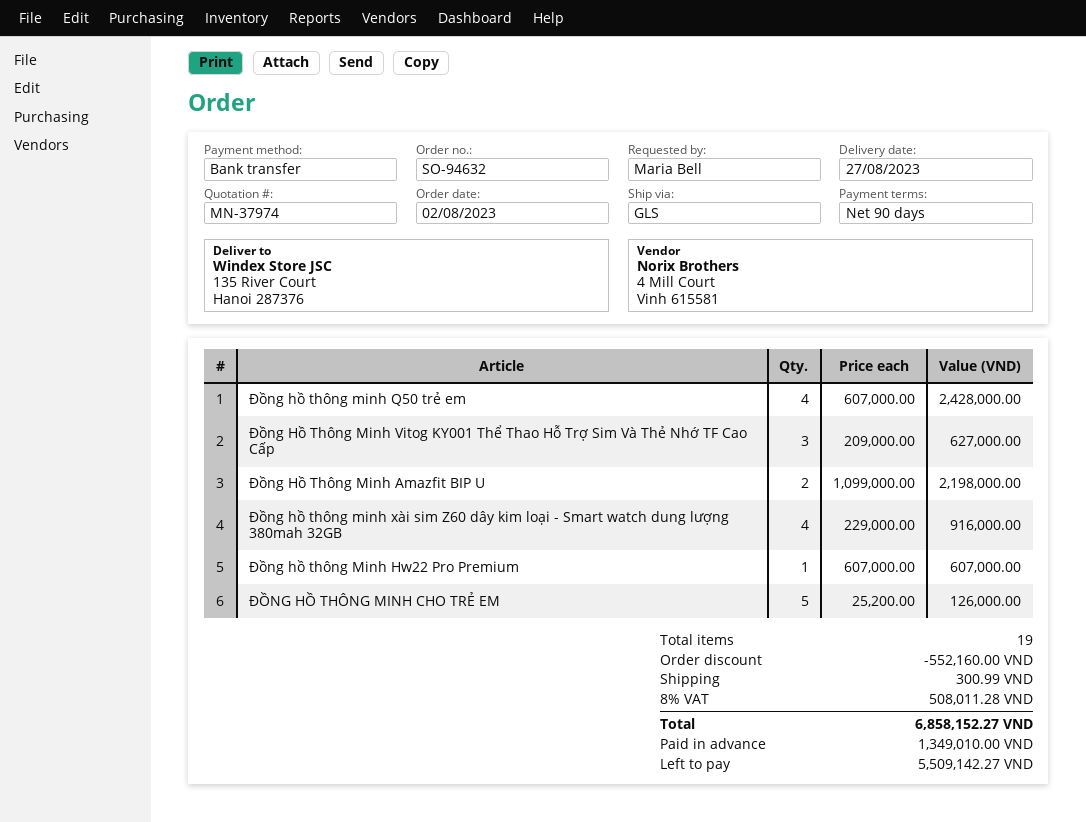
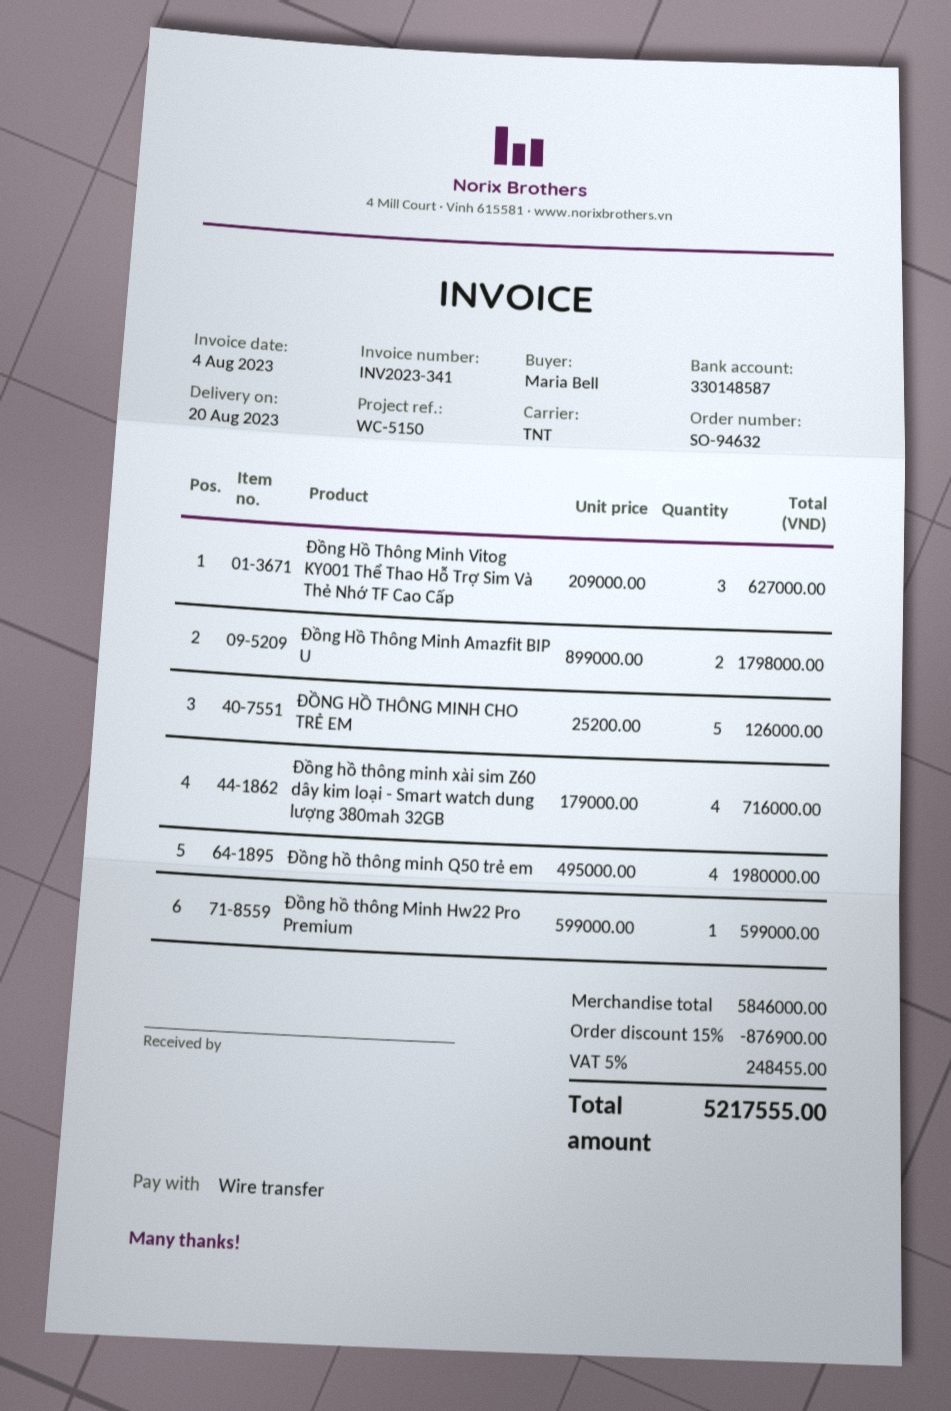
delivery date: 2023-08-27 -> 2023-08-20
shipping method: GLS -> TNT
Đồng hồ thông minh Q50 trẻ em: 4 x 607000.00 = 2428000.00 -> 4 x 495000.00 = 1980000.00
Đồng Hồ Thông Minh Amazfit BIP U: 2 x 1099000.00 = 2198000.00 -> 2 x 899000.00 = 1798000.00
Đồng hồ thông minh xài sim Z60 dây kim loại - Smart watch dung lượng 380mah 32GB: 4 x 229000.00 = 916000.00 -> 4 x 179000.00 = 716000.00
Đồng hồ thông Minh Hw22 Pro Premium: 1 x 607000.00 = 607000.00 -> 1 x 599000.00 = 599000.00
discount: 552160.00 -> 876900.00
shipping: 300.99 -> none
tax: 8% = 508011.28 -> 5% = 248455.00
total: 6858152.27 -> 5217555.00

